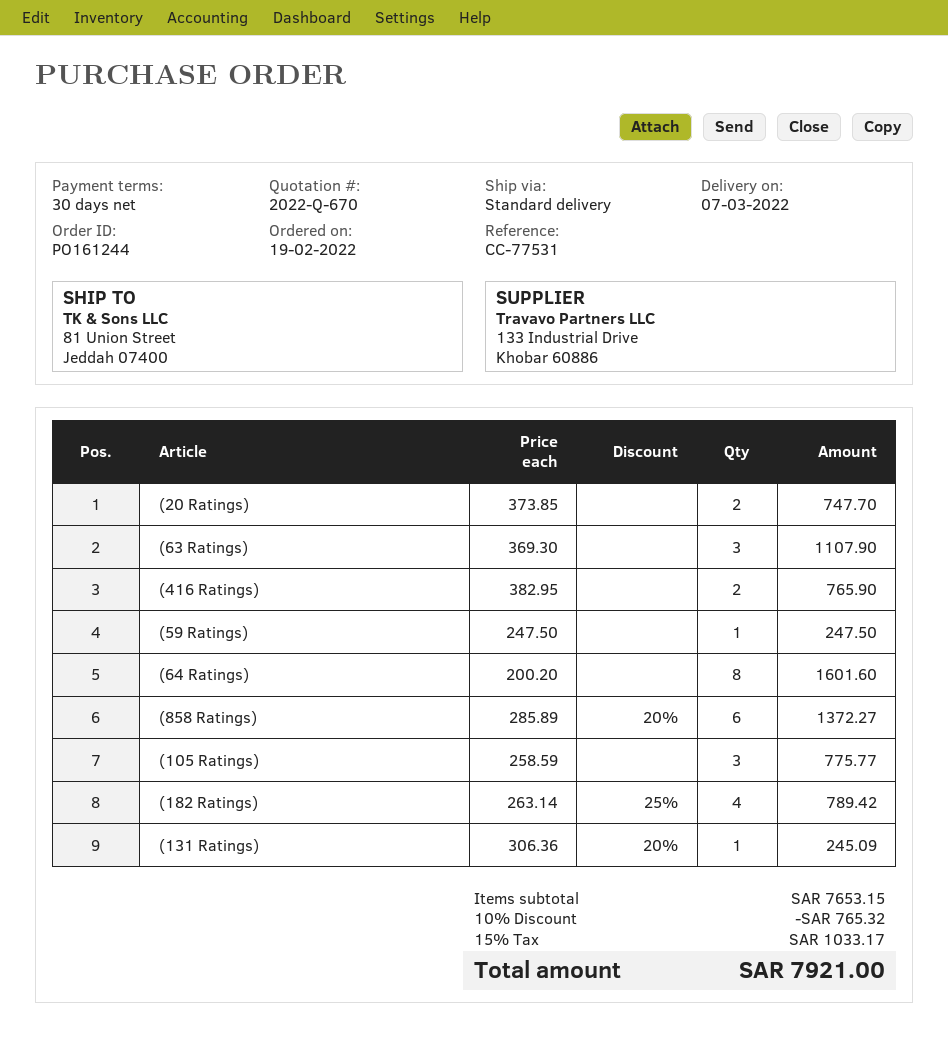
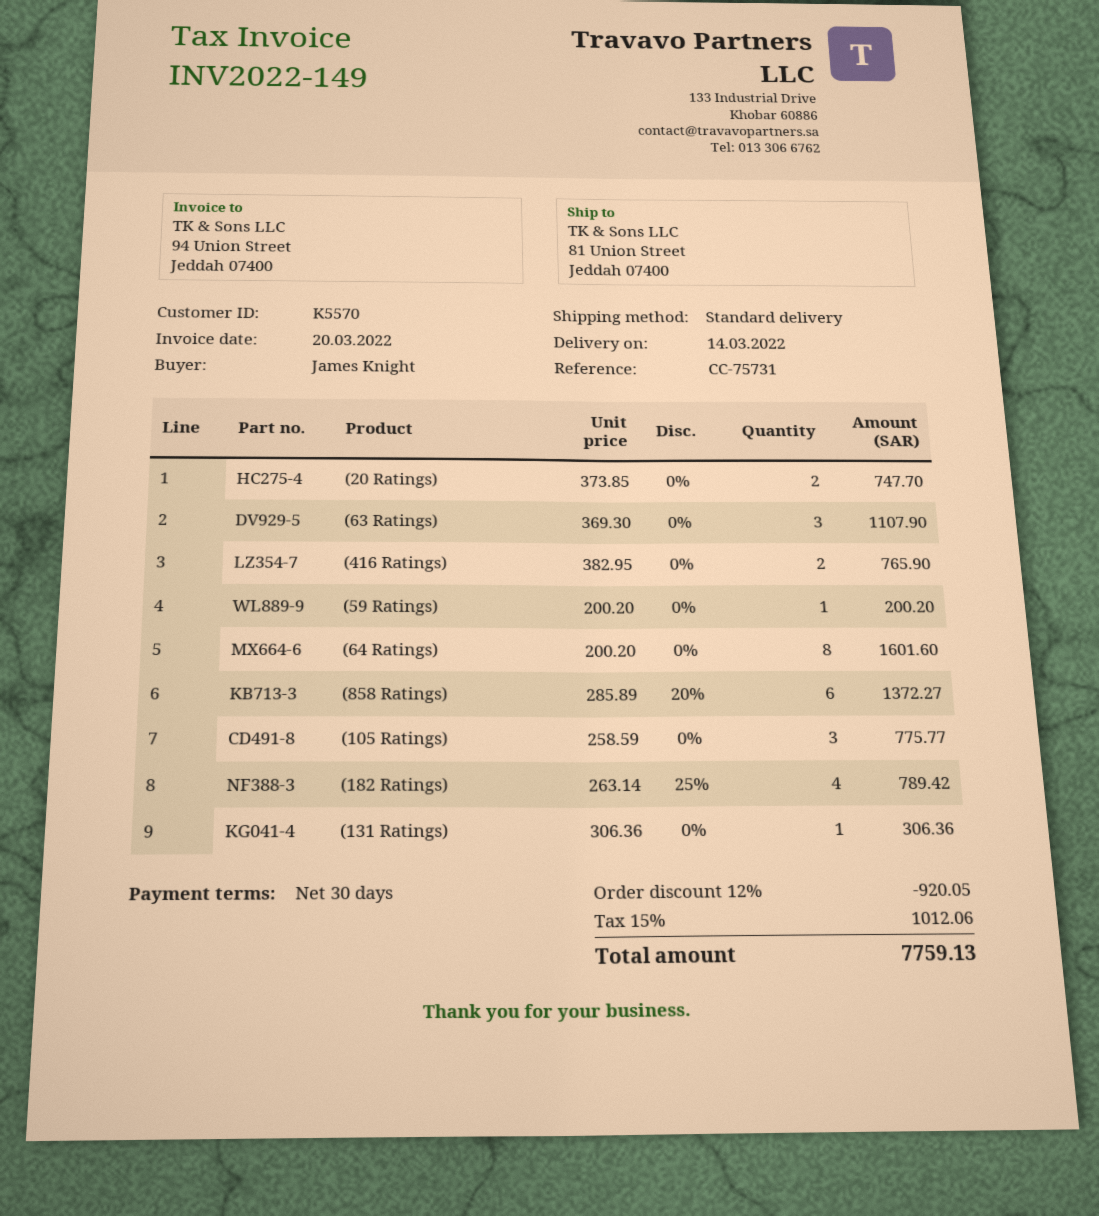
delivery date: 2022-03-07 -> 2022-03-14
reference: CC-77531 -> CC-75731
(59 Ratings): 1 x 247.50 = 247.50 -> 1 x 200.20 = 200.20
(131 Ratings): 1 x 306.36 - 20% = 245.09 -> 1 x 306.36 = 306.36
discount: 10% = 765.32 -> 12% = 920.05
tax: 15% = 1033.17 -> 15% = 1012.06
total: 7921.00 -> 7759.13

